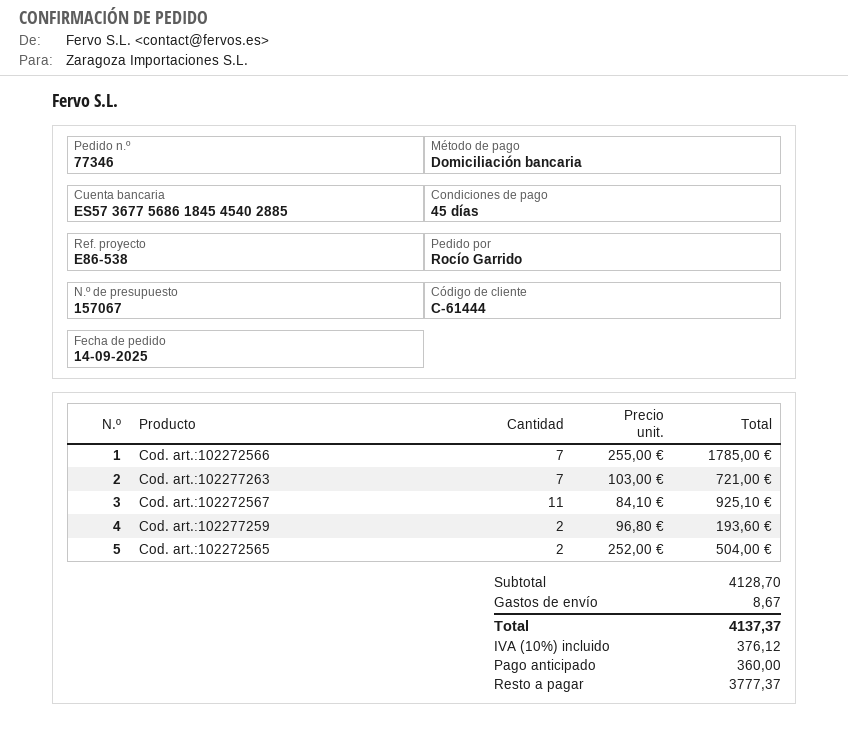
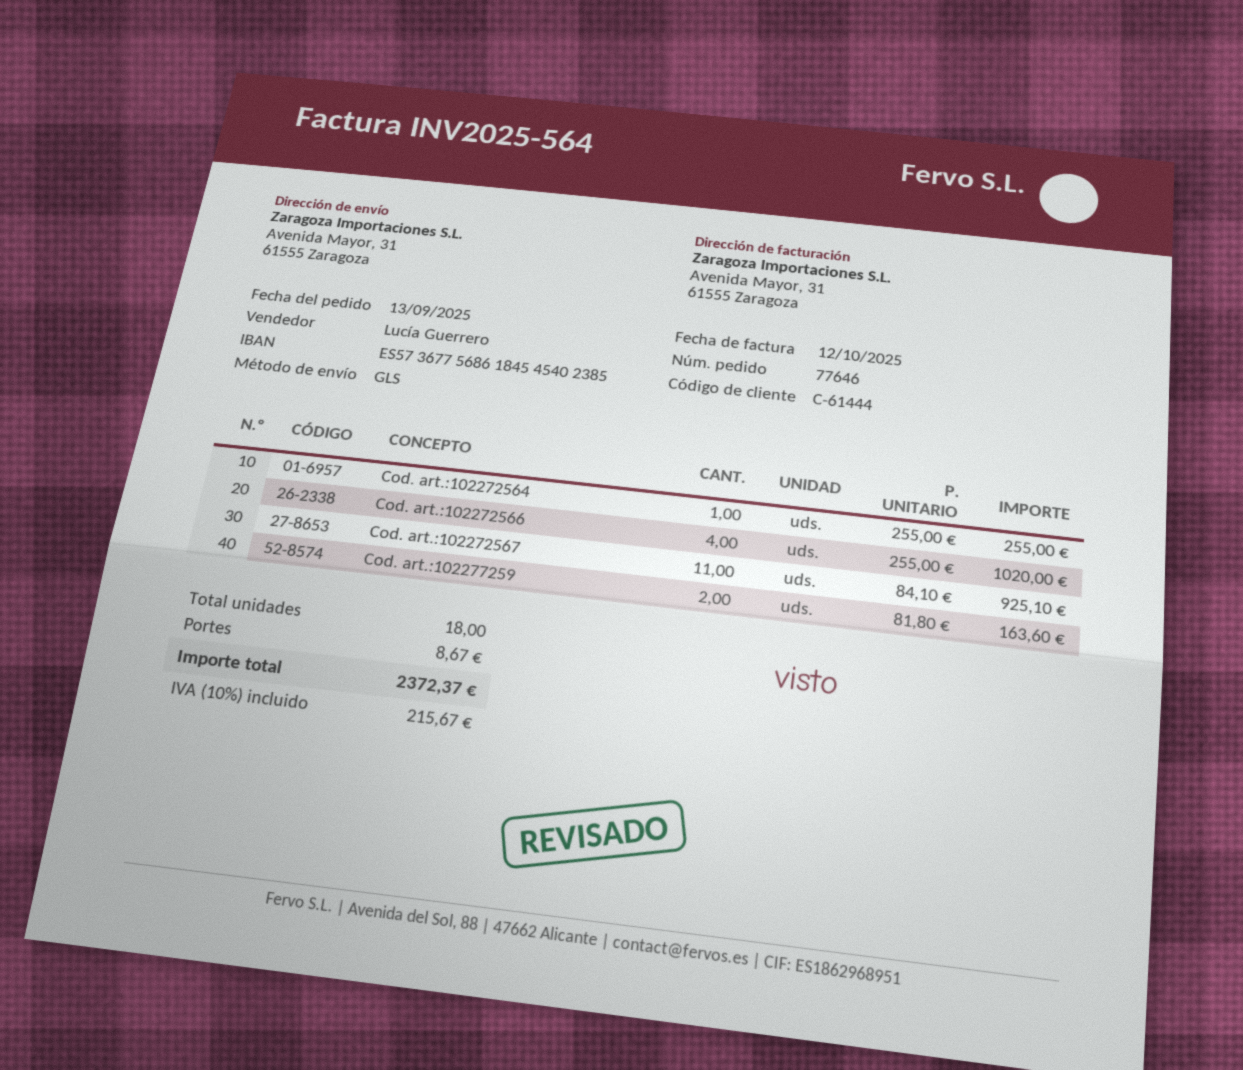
order number: 77346 -> 77646
order date: 2025-09-14 -> 2025-09-13
bank account: ES5736775686184545402885 -> ES5736775686184545402385
Cod. art.:102272566: 7 x 255.00 = 1785.00 -> 4 x 255.00 = 1020.00
Cod. art.:102277263: 7 x 103.00 = 721.00 -> none
Cod. art.:102277259: 2 x 96.80 = 193.60 -> 2 x 81.80 = 163.60
Cod. art.:102272565: 2 x 252.00 = 504.00 -> none
Cod. art.:102272564: none -> 1 x 255.00 = 255.00
tax: 10% = 376.12 -> 10% = 215.67
total: 4137.37 -> 2372.37

